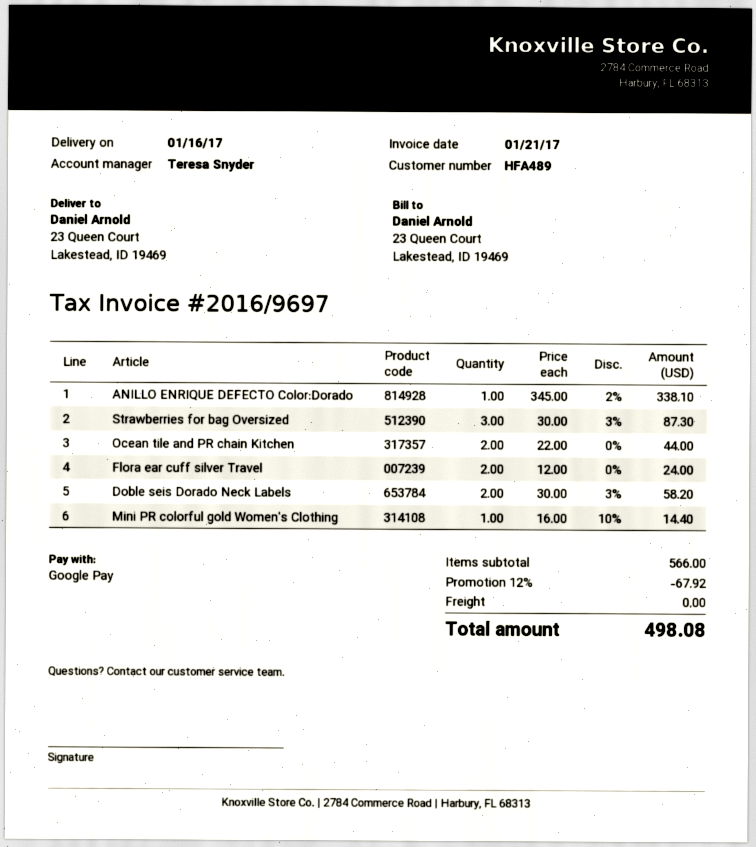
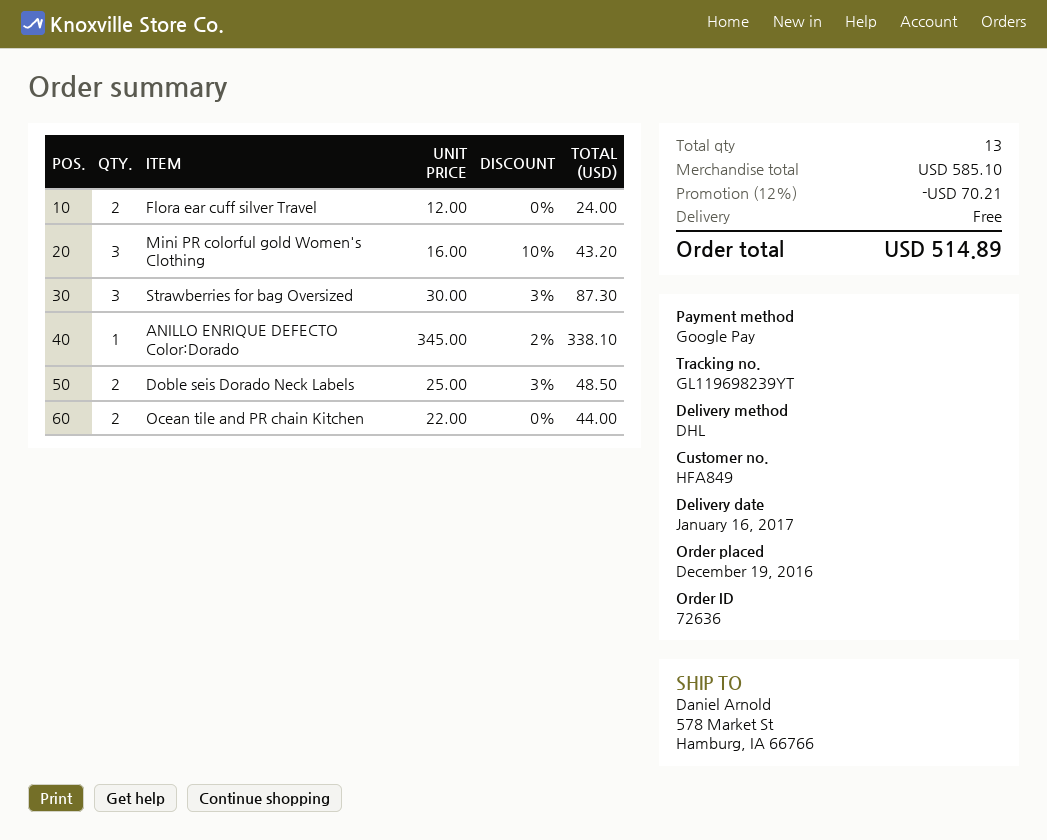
customer number: HFA489 -> HFA849
ship to: 23 Queen Court, Lakestead, ID 19469 -> 578 Market St, Hamburg, IA 66766
Doble seis Dorado Neck Labels: 2 x 30.00 - 3% = 58.20 -> 2 x 25.00 - 3% = 48.50
Mini PR colorful gold Women's Clothing: 1 x 16.00 - 10% = 14.40 -> 3 x 16.00 - 10% = 43.20
subtotal: 566.00 -> 585.10
discount: 12% = 67.92 -> 12% = 70.21
total: 498.08 -> 514.89

